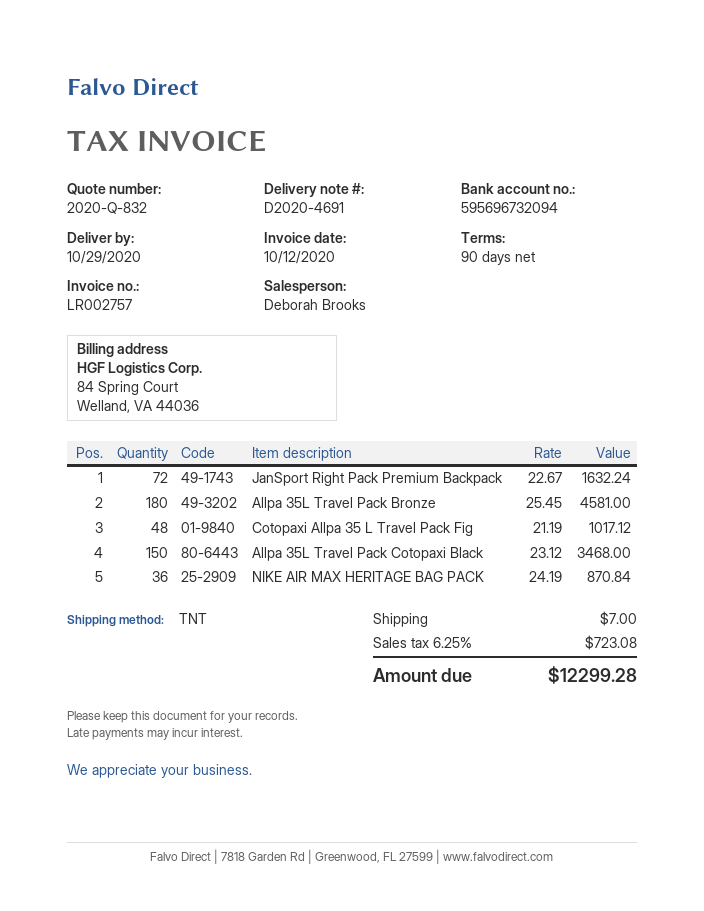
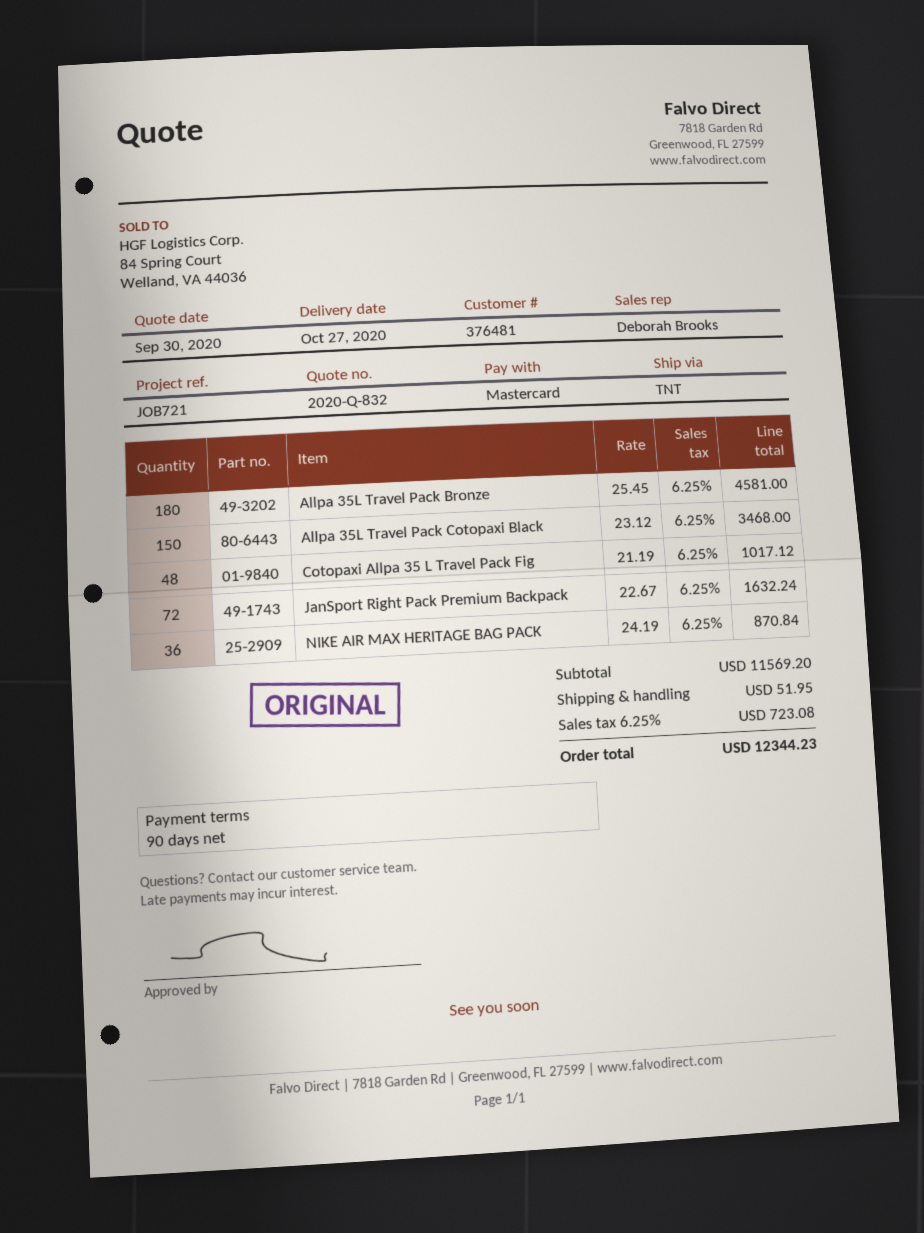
delivery date: 2020-10-29 -> 2020-10-27
shipping: 7.00 -> 51.95
total: 12299.28 -> 12344.23

